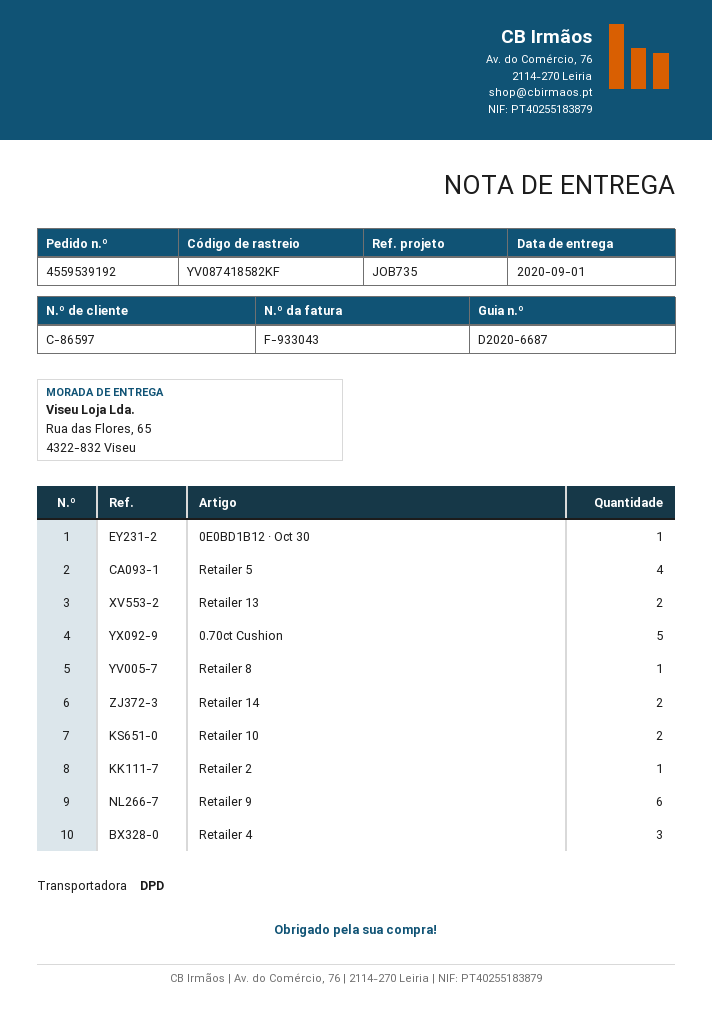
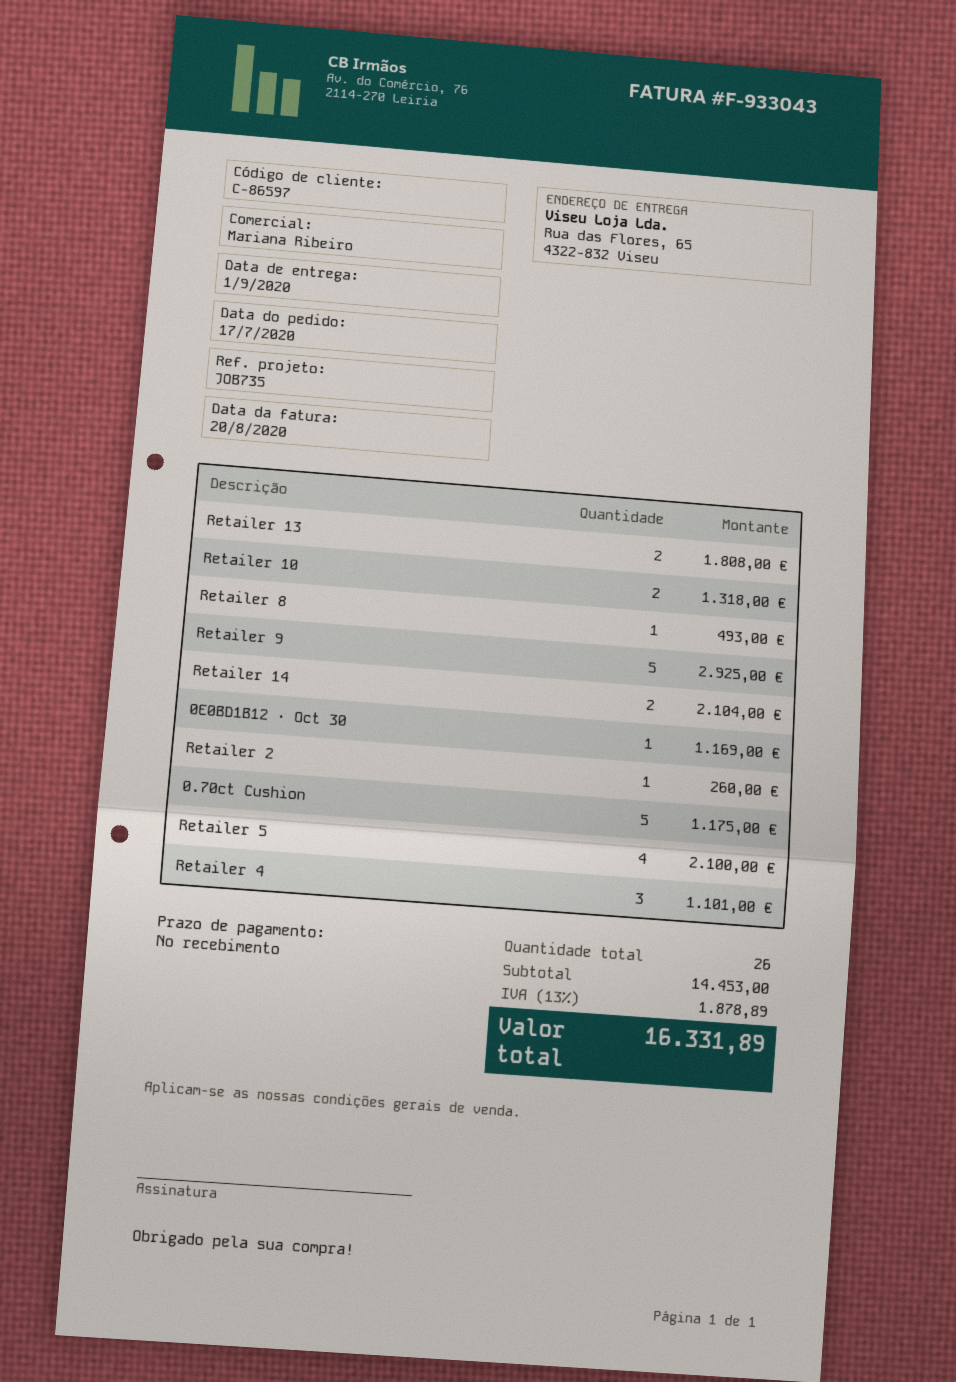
Retailer 9: 6 -> 5

